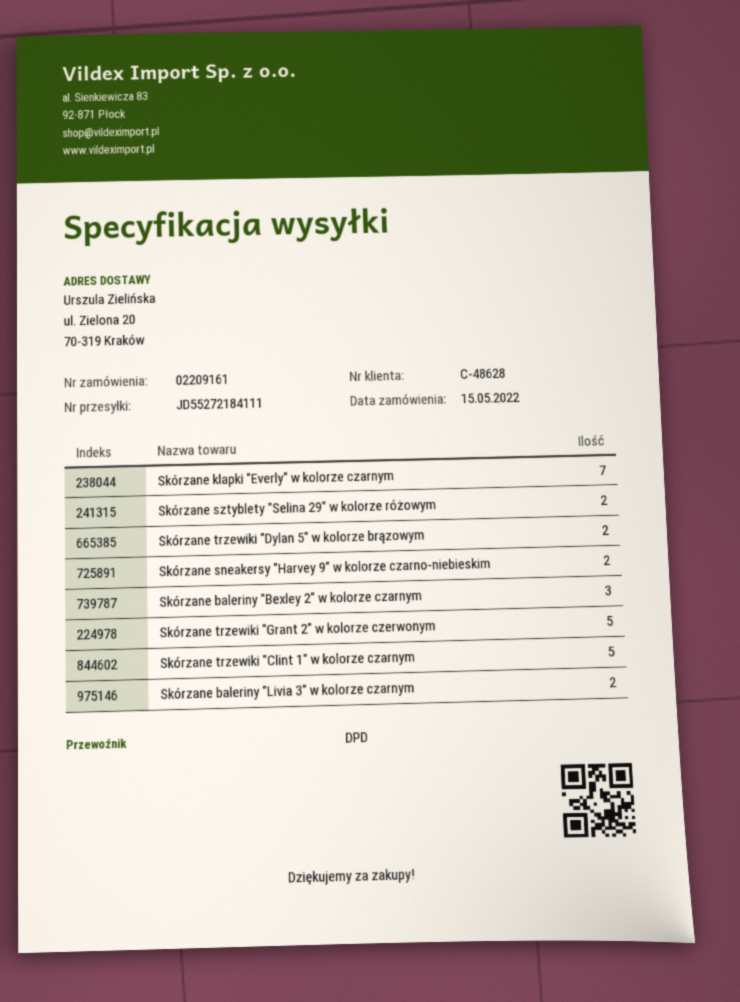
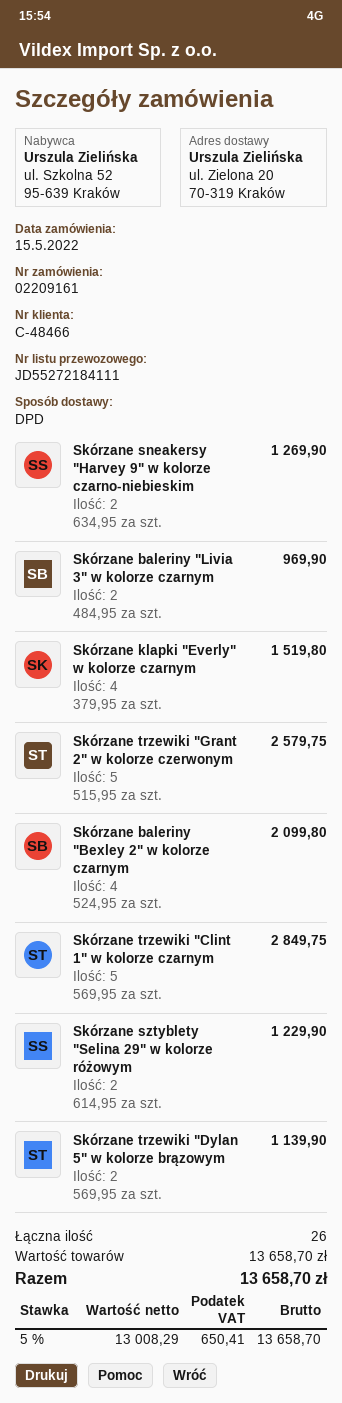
customer number: C-48628 -> C-48466
Skórzane klapki "Everly" w kolorze czarnym: 7 -> 4
Skórzane baleriny "Bexley 2" w kolorze czarnym: 3 -> 4

